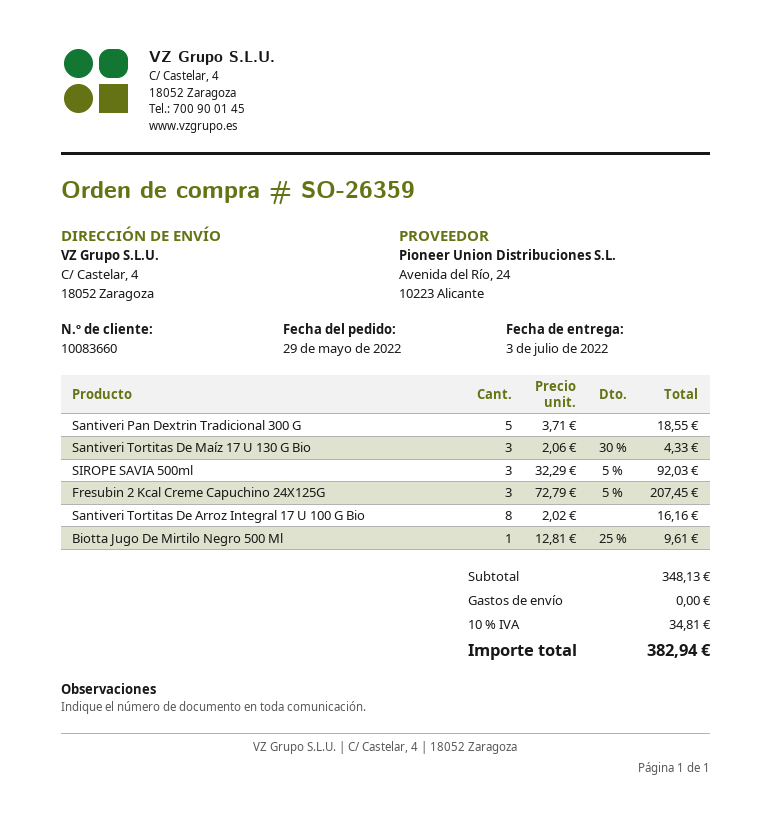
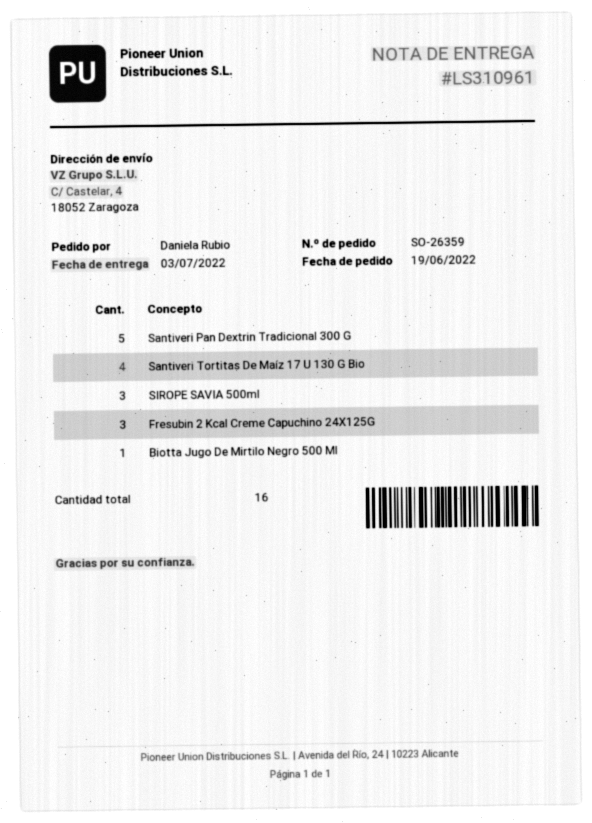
order date: 2022-05-29 -> 2022-06-19
Santiveri Tortitas De Maíz 17 U 130 G Bio: 3 -> 4
Santiveri Tortitas De Arroz Integral 17 U 100 G Bio: 8 -> none

